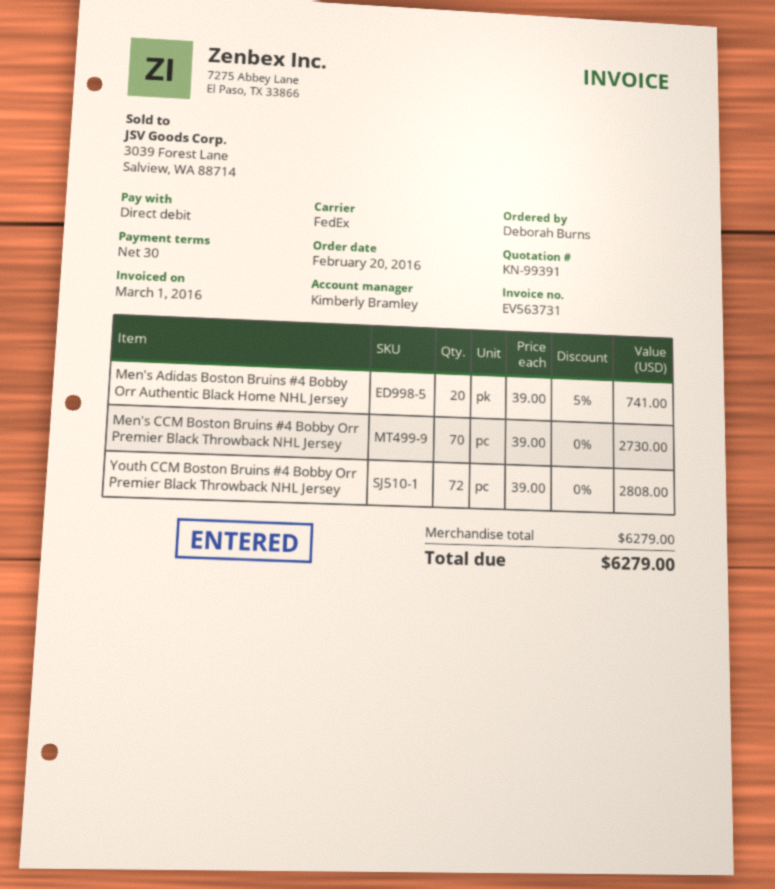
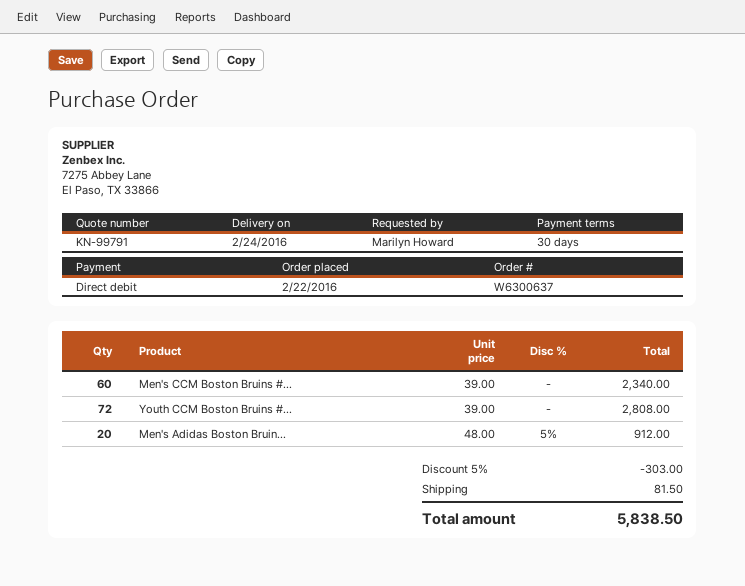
quote number: KN-99391 -> KN-99791
order date: 2016-02-20 -> 2016-02-22
ordered by: Deborah Burns -> Marilyn Howard
Men's Adidas Boston Bruins #4 Bobby Orr Authentic Black Home NHL Jersey: 20 x 39.00 - 5% = 741.00 -> 20 x 48.00 - 5% = 912.00
Men's CCM Boston Bruins #4 Bobby Orr Premier Black Throwback NHL Jersey: 70 x 39.00 = 2730.00 -> 60 x 39.00 = 2340.00
discount: none -> 5% = 303.00
shipping: none -> 81.50
total: 6279.00 -> 5838.50

